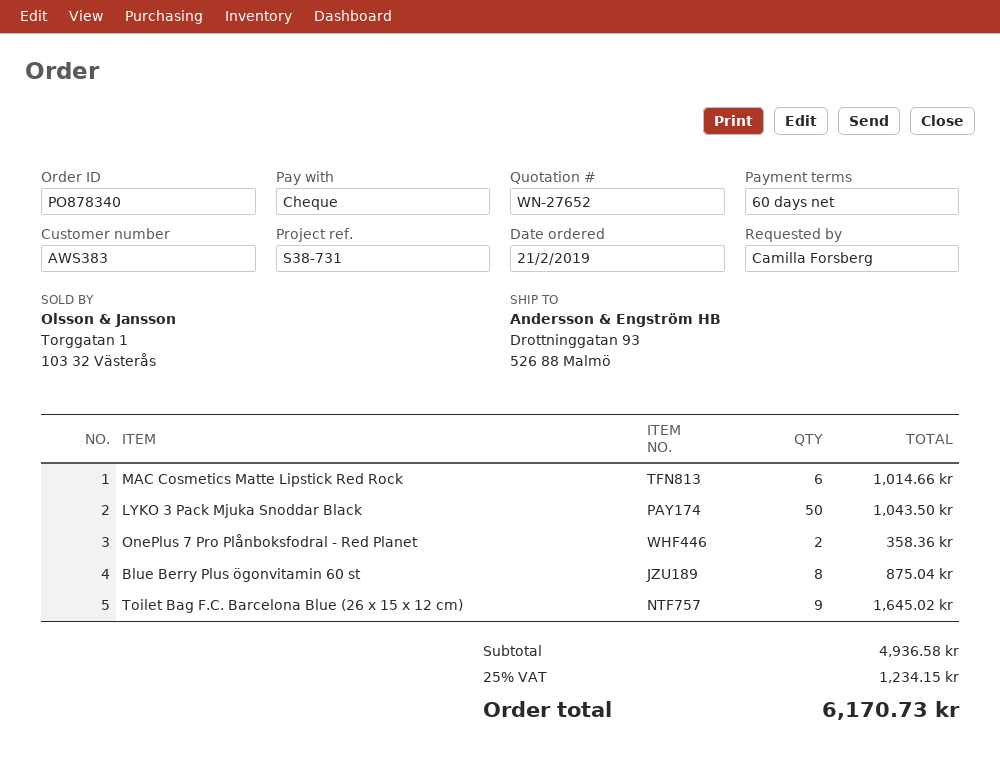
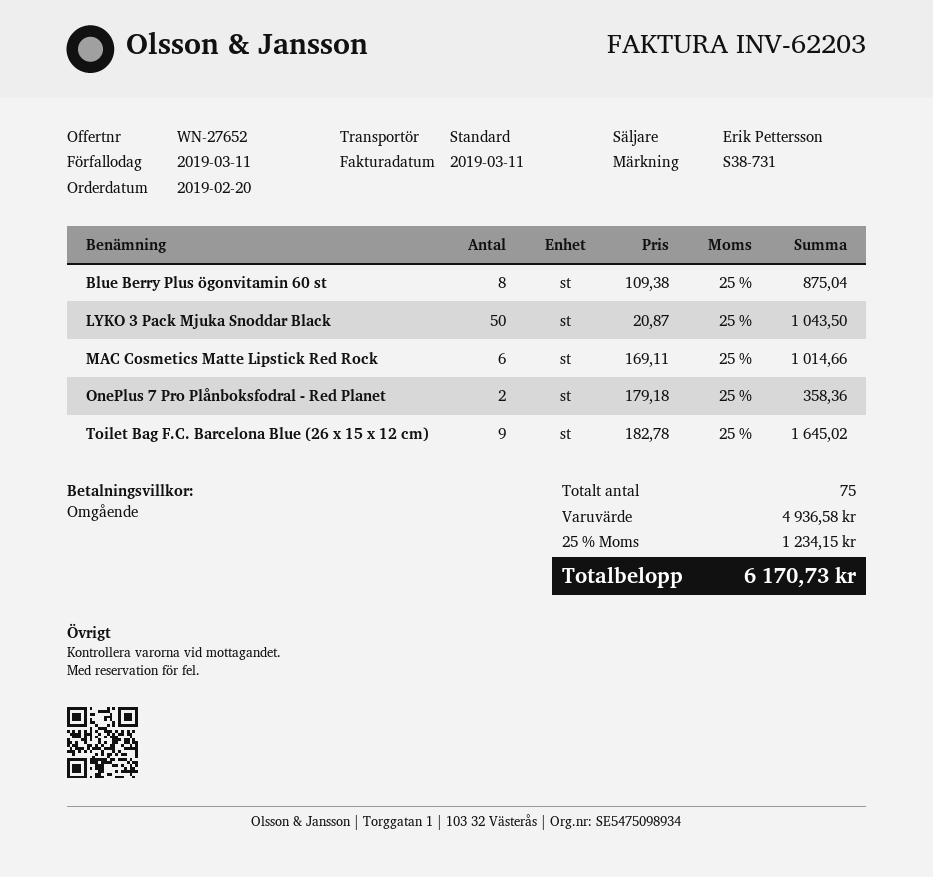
order date: 2019-02-21 -> 2019-02-20
payment terms: 60 days -> on receipt

